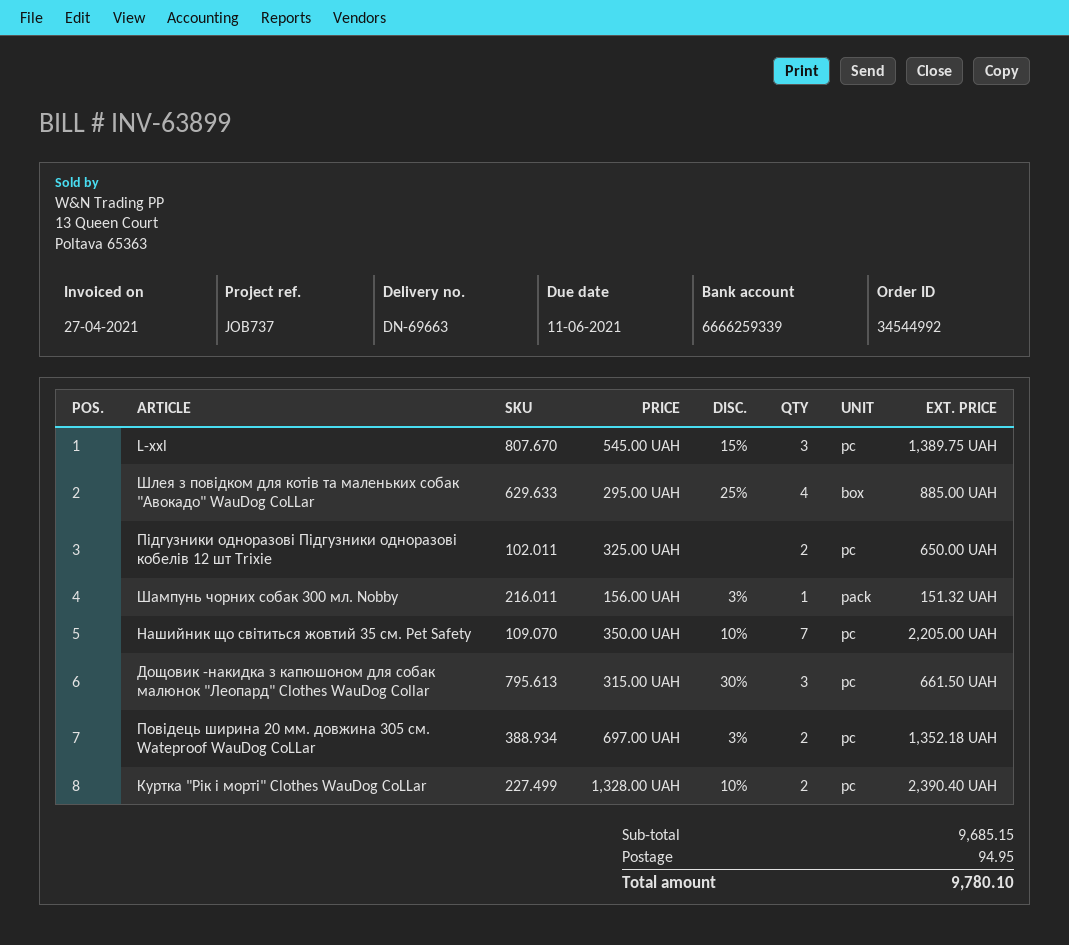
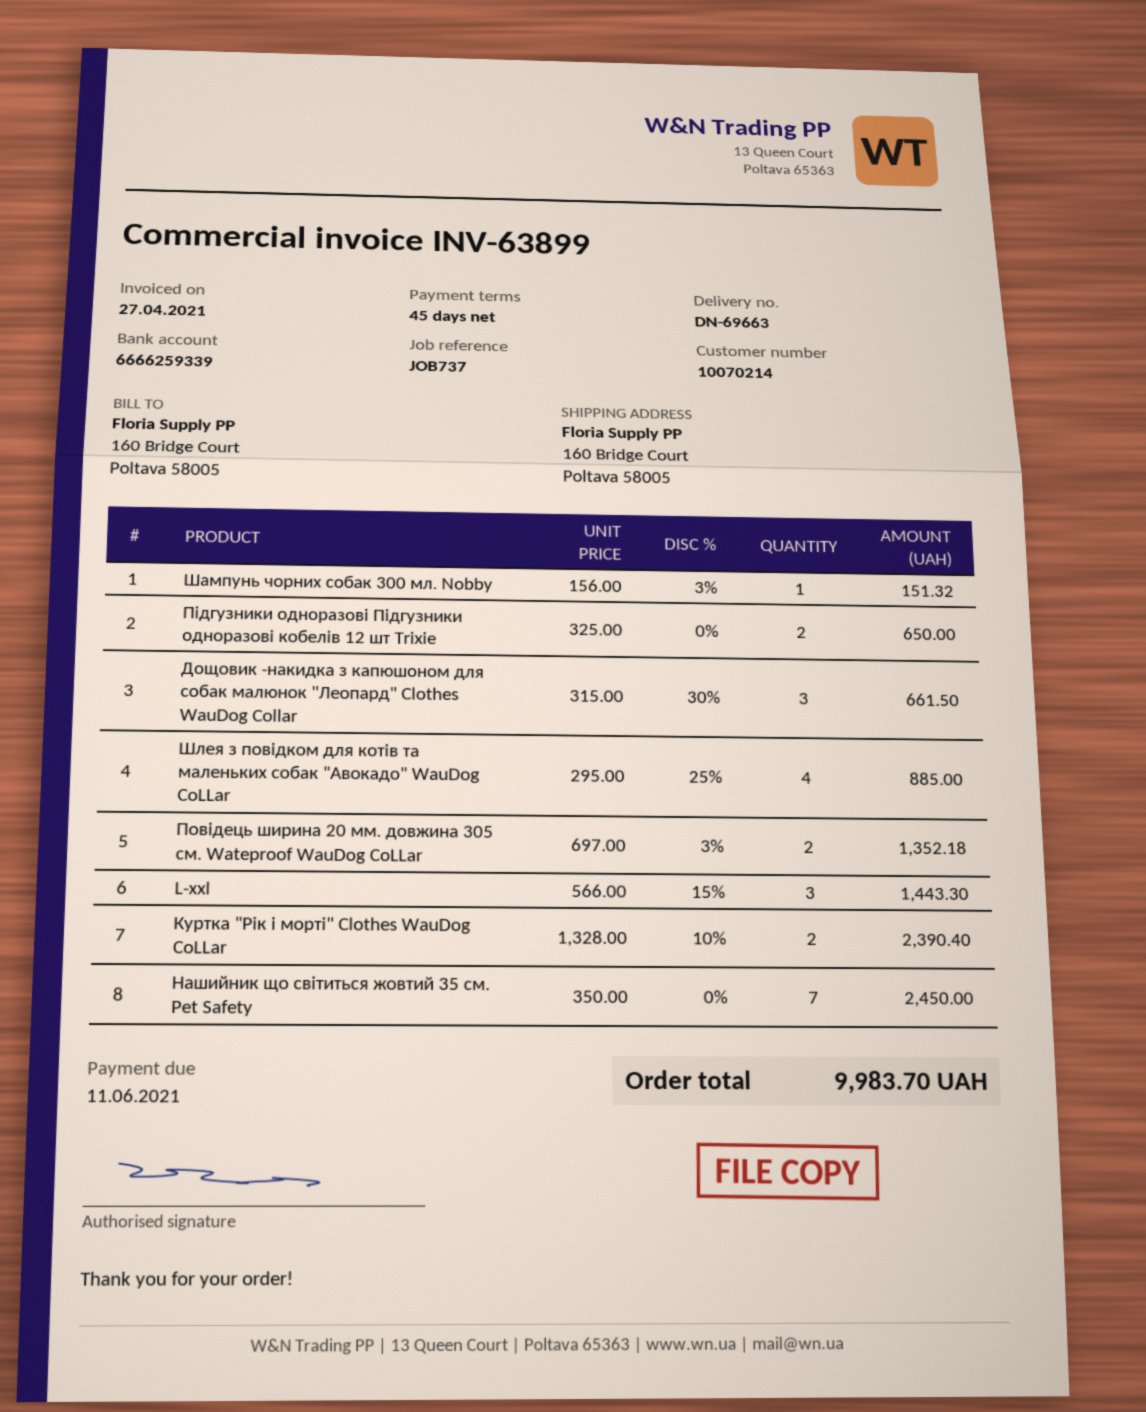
L-xxl: 3 x 545.00 - 15% = 1389.75 -> 3 x 566.00 - 15% = 1443.30
Нашийник що світиться жовтий 35 см. Pet Safety: 7 x 350.00 - 10% = 2205.00 -> 7 x 350.00 = 2450.00
shipping: 94.95 -> none
total: 9780.10 -> 9983.70

